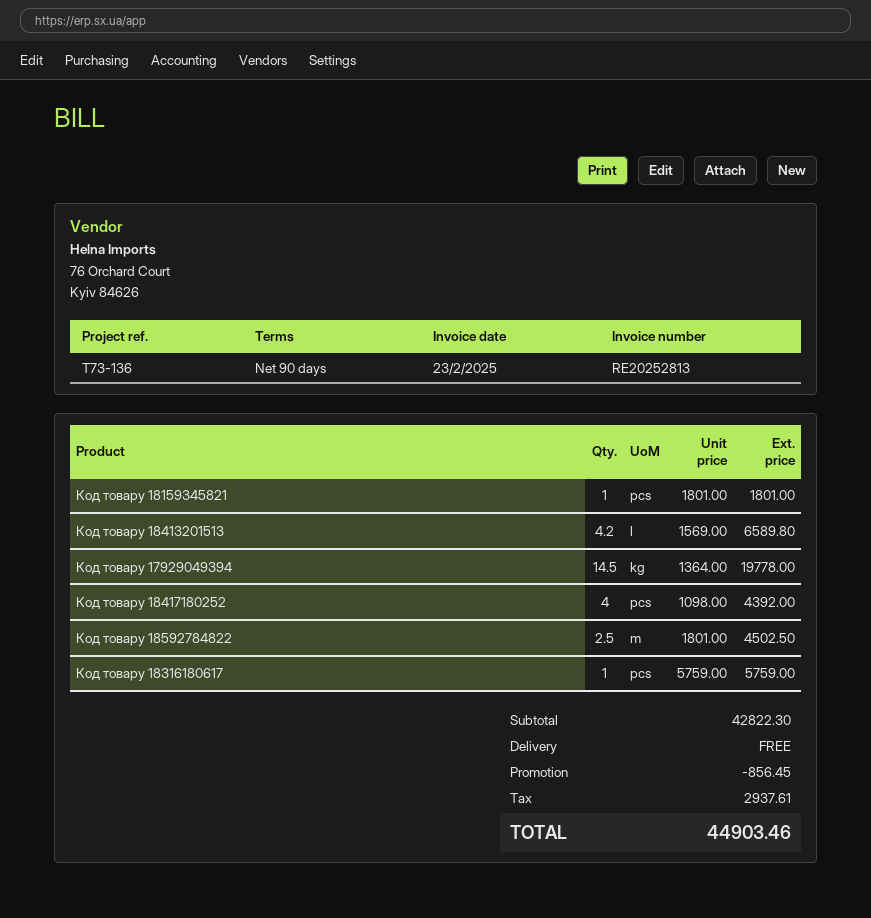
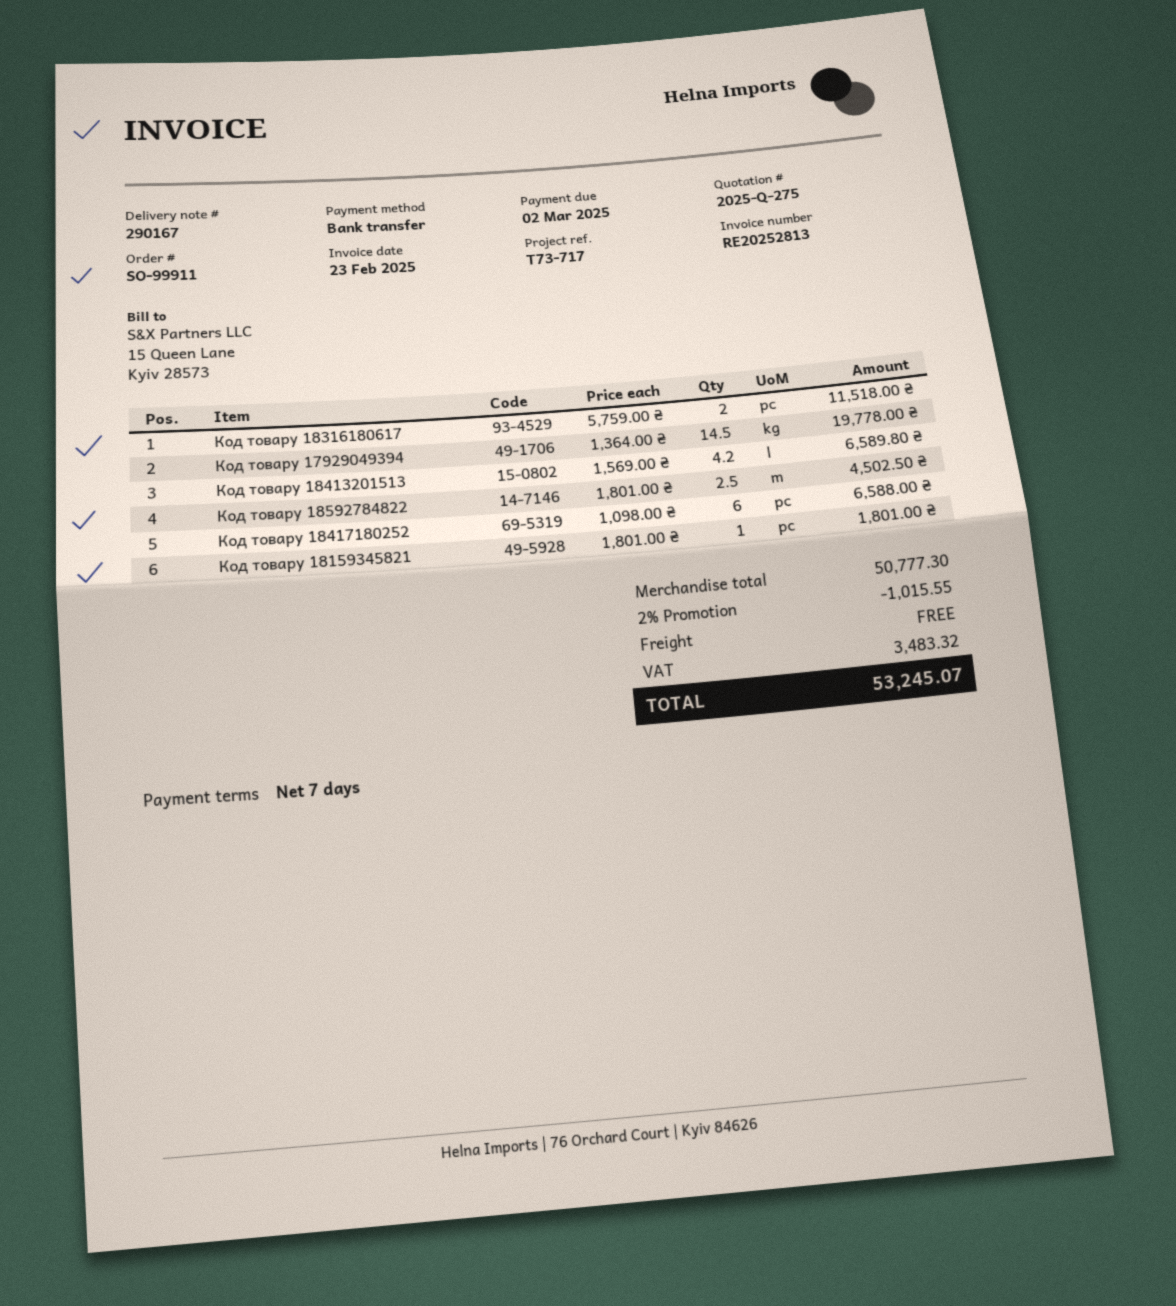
payment terms: 90 days -> 7 days
reference: T73-136 -> T73-717
Код товару 18417180252: 4 x 1098.00 = 4392.00 -> 6 x 1098.00 = 6588.00
Код товару 18316180617: 1 x 5759.00 = 5759.00 -> 2 x 5759.00 = 11518.00
subtotal: 42822.30 -> 50777.30
discount: 856.45 -> 1015.55
tax: 2937.61 -> 3483.32
total: 44903.46 -> 53245.07

